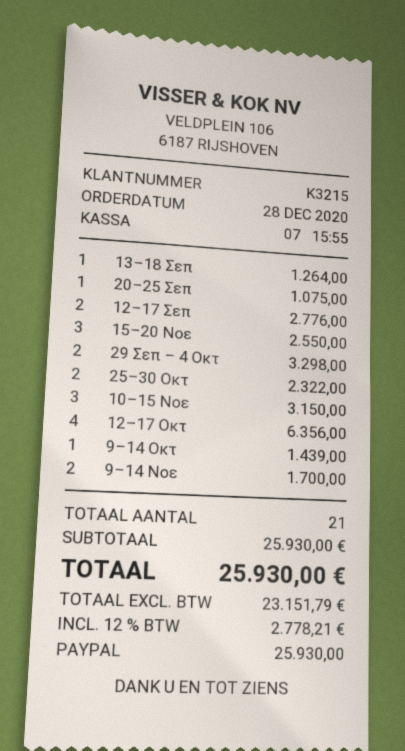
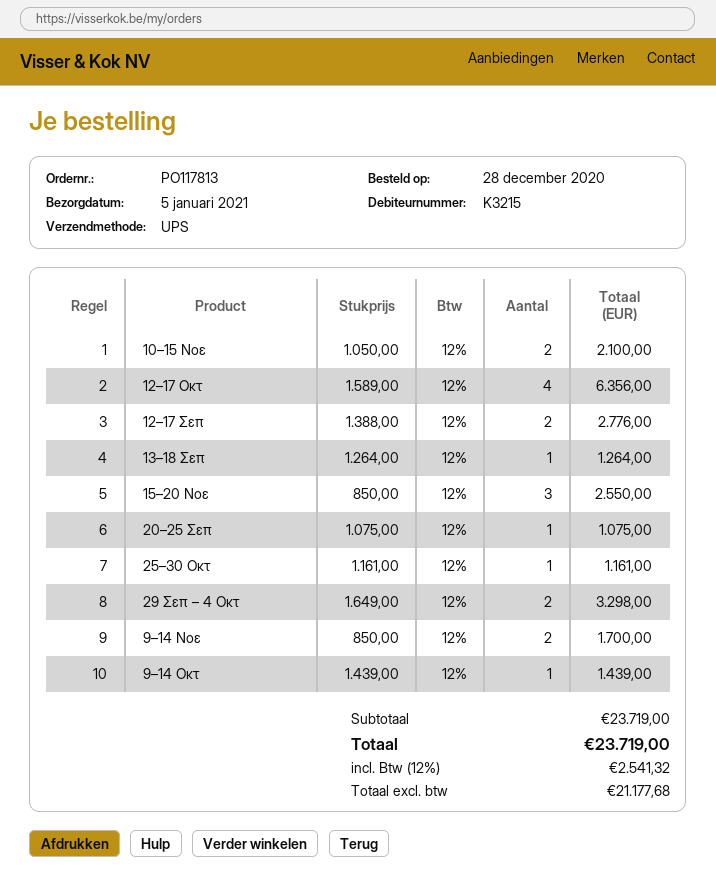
25–30 Οκτ: 2 for 2322.00 -> 1 for 1161.00
10–15 Νοε: 3 for 3150.00 -> 2 for 2100.00
subtotal: 25930.00 -> 23719.00
net: 23151.79 -> 21177.68
tax: 12% = 2778.21 -> 12% = 2541.32
total: 25930.00 -> 23719.00

